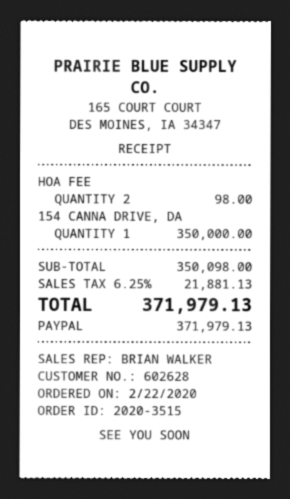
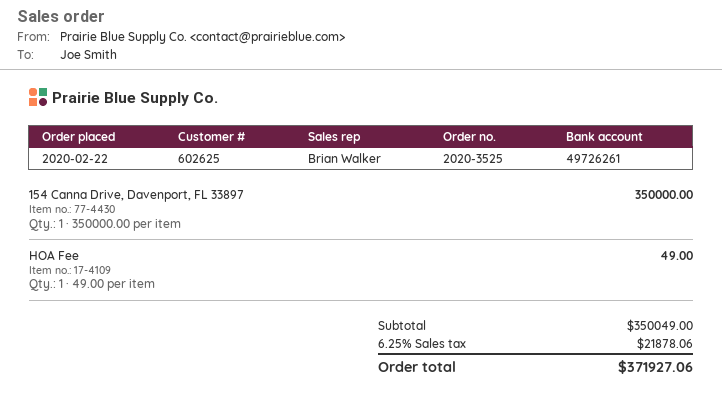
order number: 2020-3515 -> 2020-3525
customer number: 602628 -> 602625
HOA FEE: 2 for 98.00 -> 1 for 49.00
subtotal: 350098.00 -> 350049.00
tax: 6.25% = 21881.13 -> 6.25% = 21878.06
total: 371979.13 -> 371927.06

